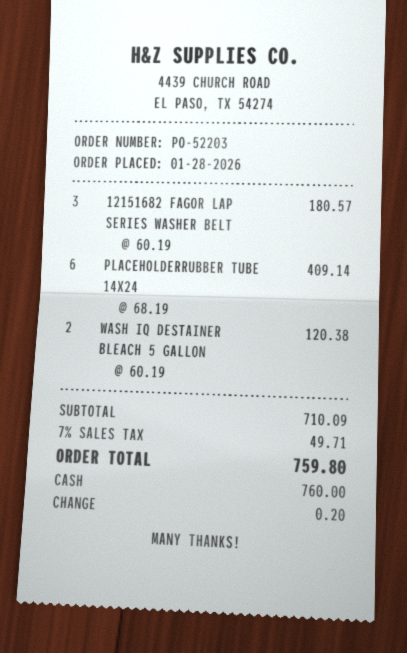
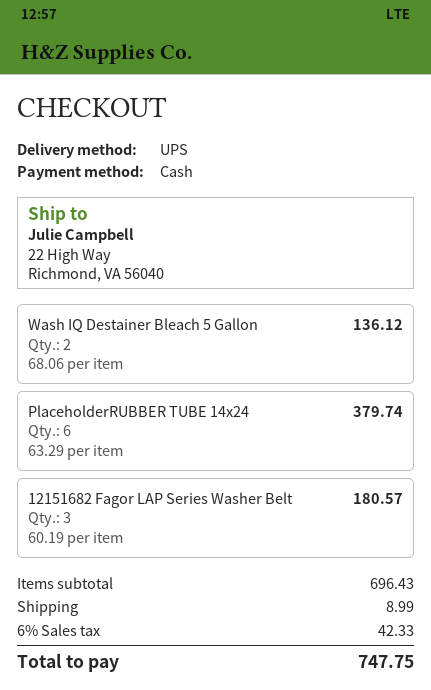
PLACEHOLDERRUBBER TUBE 14X24: 6 x 68.19 = 409.14 -> 6 x 63.29 = 379.74
WASH IQ DESTAINER BLEACH 5 GALLON: 2 x 60.19 = 120.38 -> 2 x 68.06 = 136.12
subtotal: 710.09 -> 696.43
shipping: none -> 8.99
tax: 7% = 49.71 -> 6% = 42.33
total: 759.80 -> 747.75

